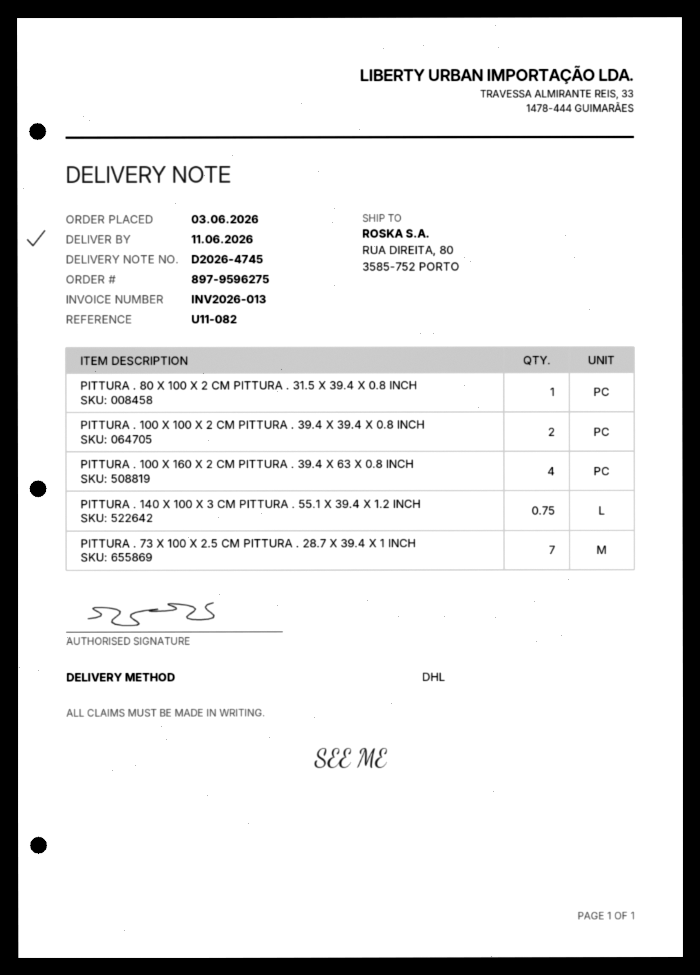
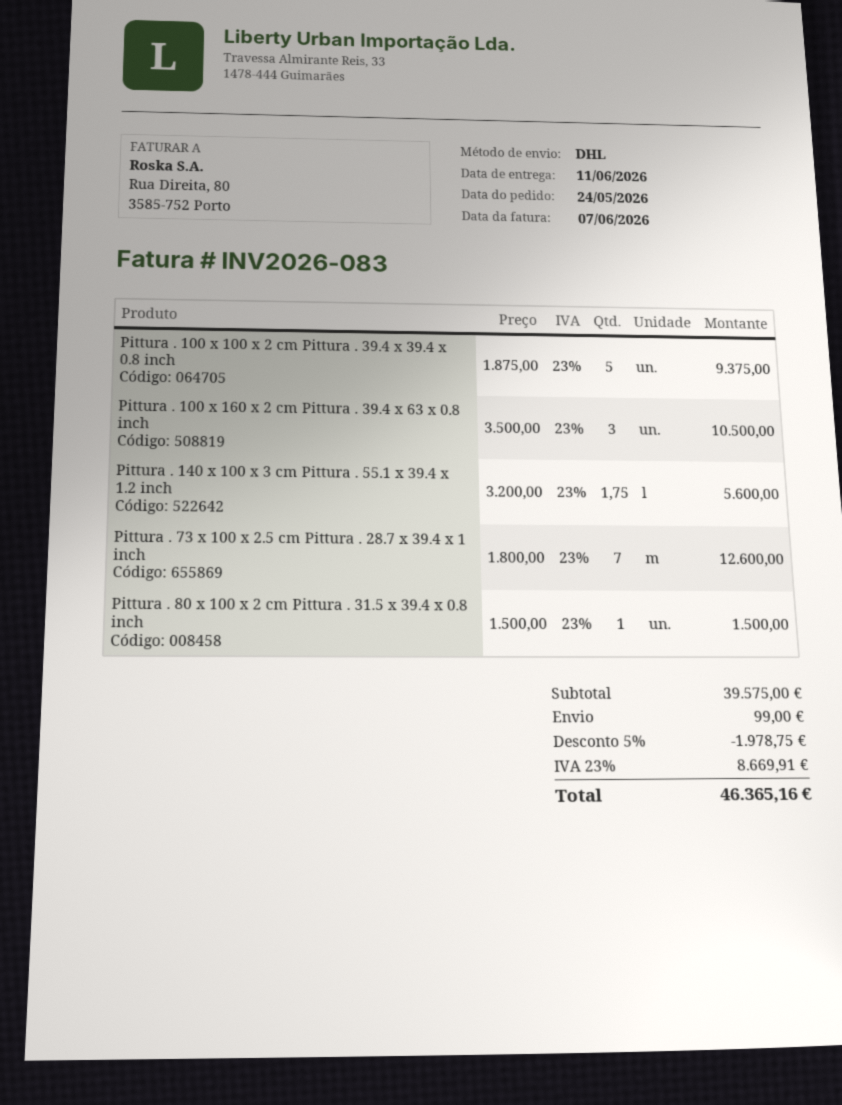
order date: 2026-06-03 -> 2026-05-24
invoice number: INV2026-013 -> INV2026-083
PITTURA . 100 X 100 X 2 CM PITTURA . 39.4 X 39.4 X 0.8 INCH: 2 -> 5
PITTURA . 100 X 160 X 2 CM PITTURA . 39.4 X 63 X 0.8 INCH: 4 -> 3
PITTURA . 140 X 100 X 3 CM PITTURA . 55.1 X 39.4 X 1.2 INCH: 0.75 -> 1.75

